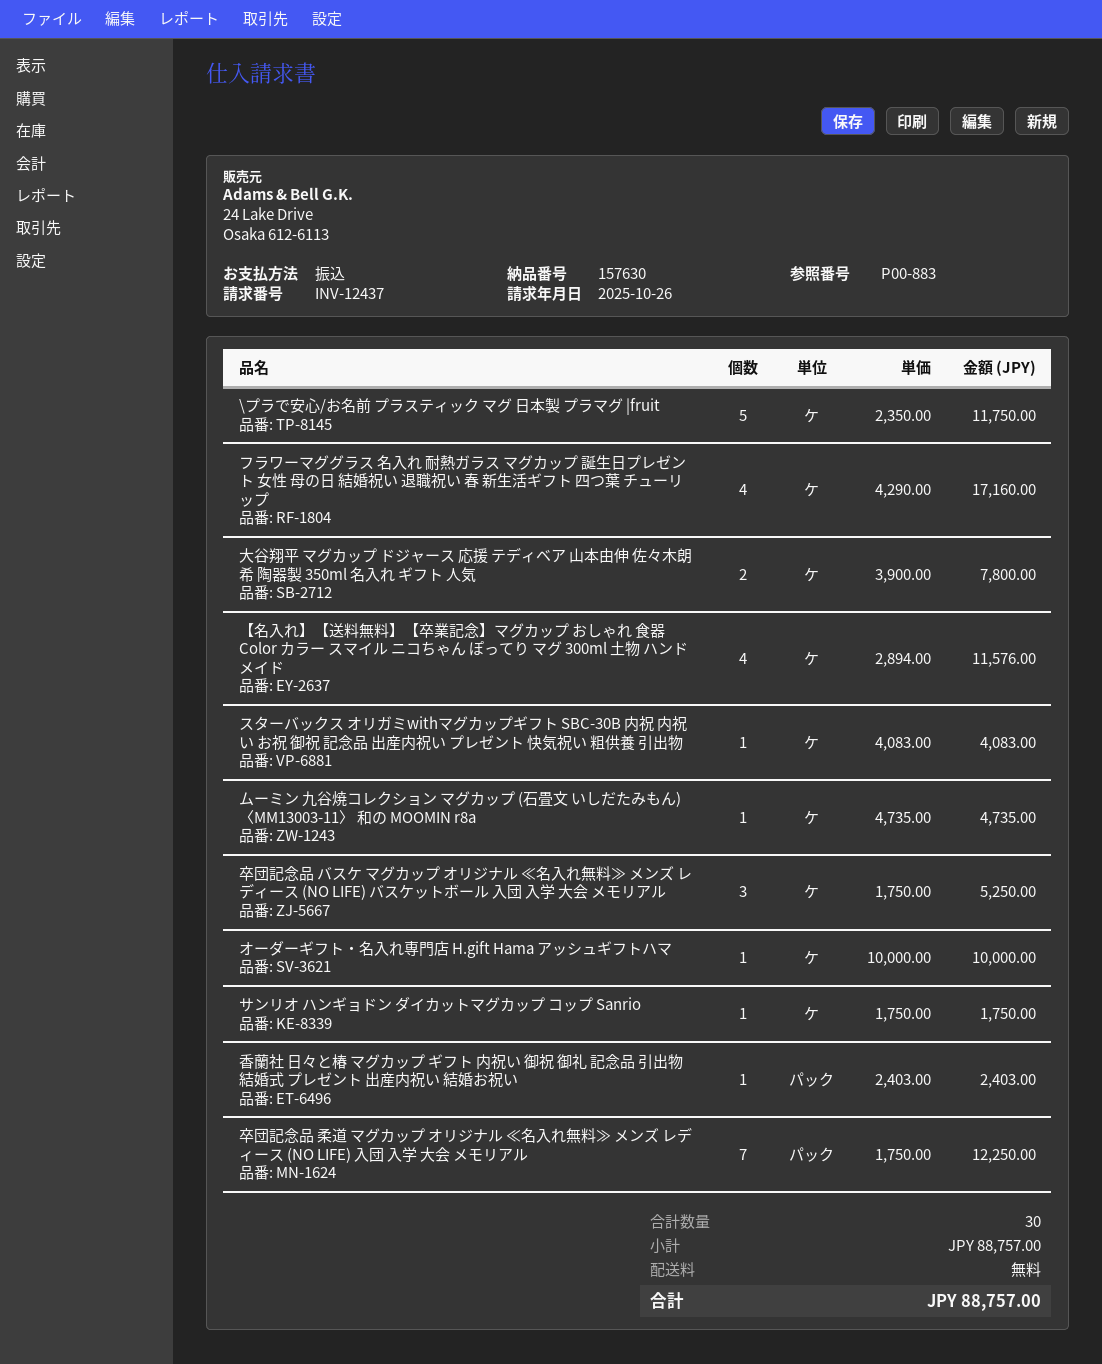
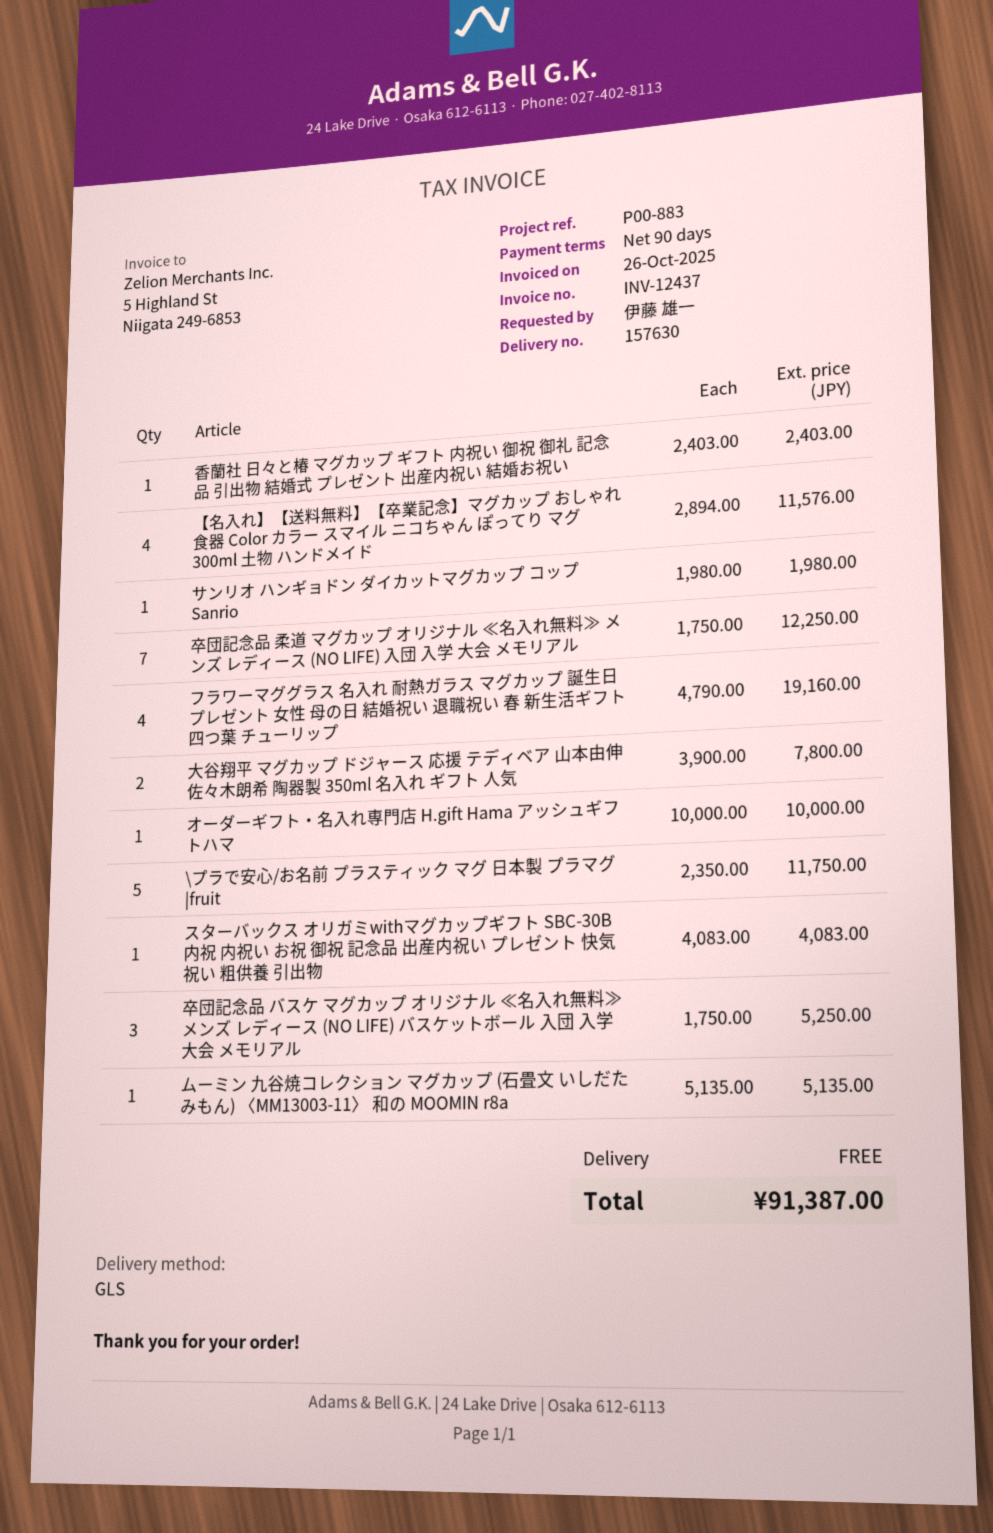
フラワーマググラス 名入れ 耐熱ガラス マグカップ 誕生日プレゼント 女性 母の日 結婚祝い 退職祝い 春 新生活ギフト 四つ葉 チューリップ: 4 x 4290.00 = 17160.00 -> 4 x 4790.00 = 19160.00
ムーミン 九谷焼コレクション マグカップ (石畳文 いしだたみもん) 〈MM13003-11〉 和の MOOMIN r8a: 1 x 4735.00 = 4735.00 -> 1 x 5135.00 = 5135.00
サンリオ ハンギョドン ダイカットマグカップ コップ Sanrio: 1 x 1750.00 = 1750.00 -> 1 x 1980.00 = 1980.00
total: 88757.00 -> 91387.00

